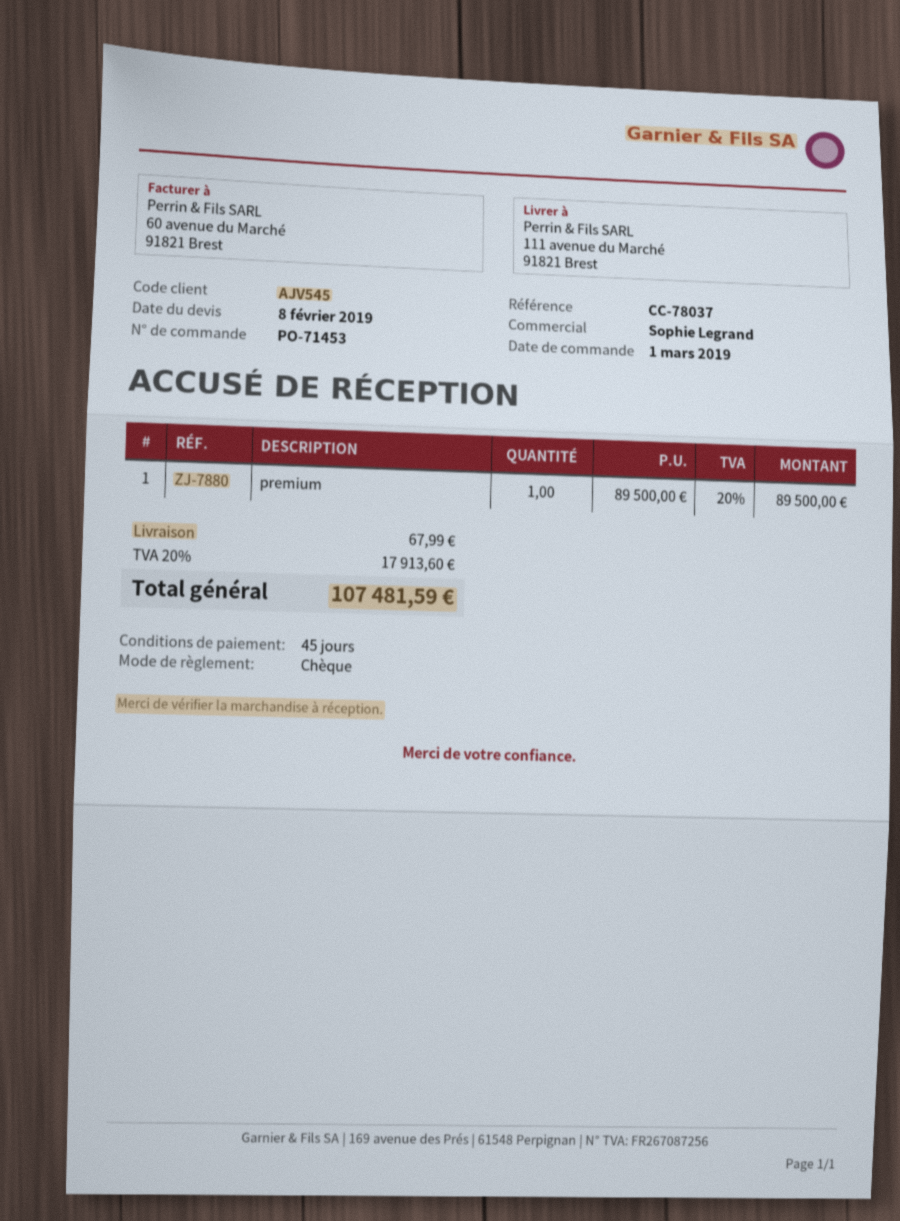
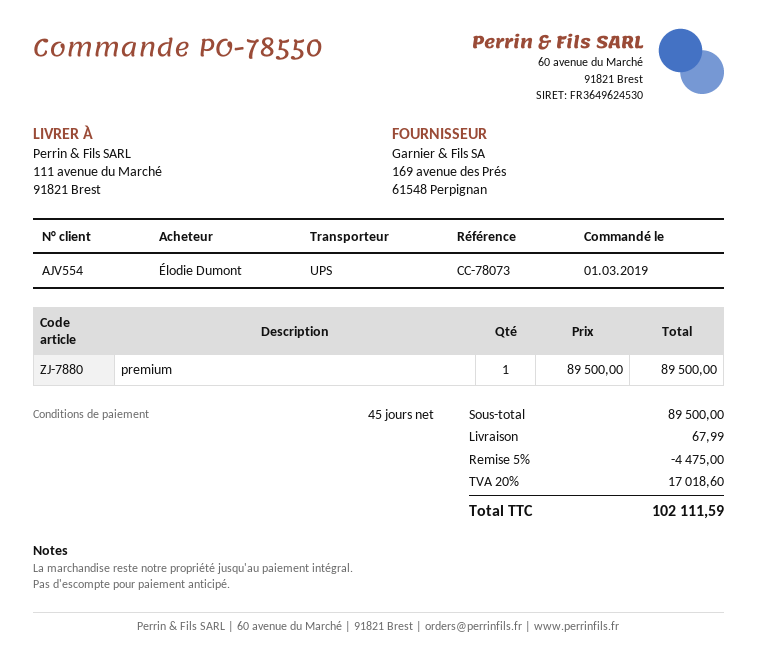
order number: PO-71453 -> PO-78550
customer number: AJV545 -> AJV554
reference: CC-78037 -> CC-78073
discount: none -> 5% = 4475.00
tax: 20% = 17913.60 -> 20% = 17018.60
total: 107481.59 -> 102111.59

